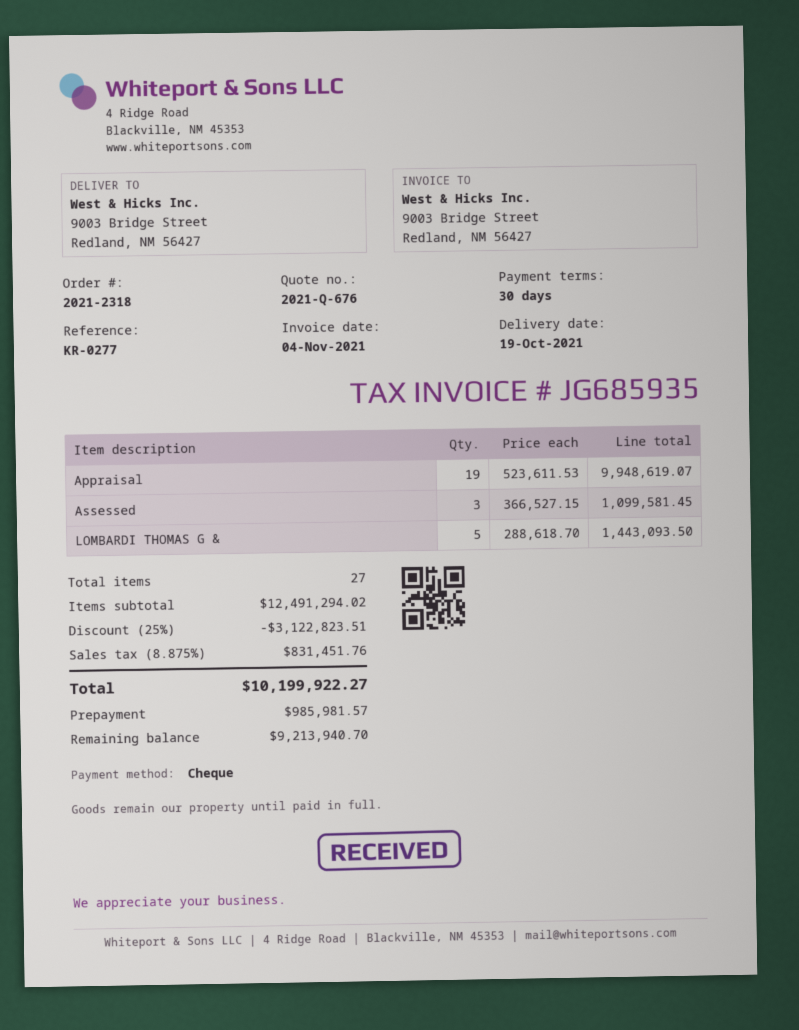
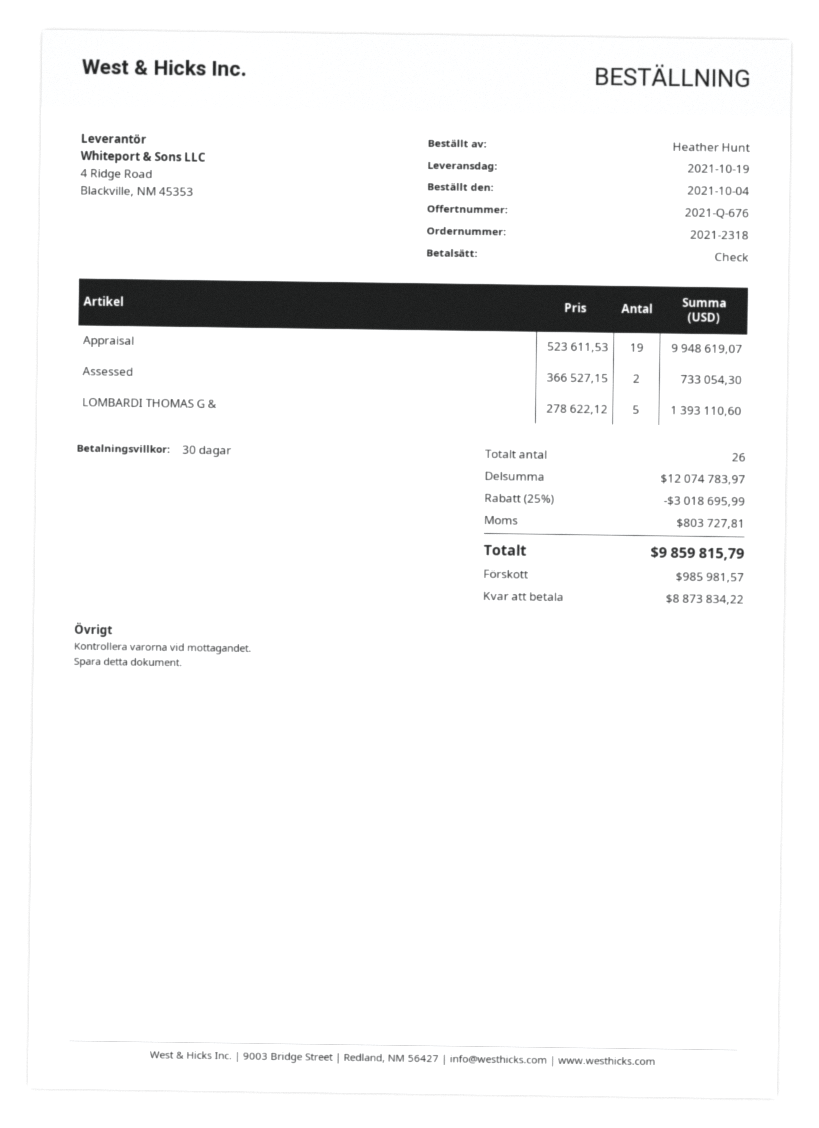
Assessed: 3 x 366527.15 = 1099581.45 -> 2 x 366527.15 = 733054.30
LOMBARDI THOMAS G &: 5 x 288618.70 = 1443093.50 -> 5 x 278622.12 = 1393110.60
total quantity: 27 -> 26
subtotal: 12491294.02 -> 12074783.97
discount: 25% = 3122823.51 -> 25% = 3018695.99
tax: 831451.76 -> 803727.81
total: 10199922.27 -> 9859815.79
balance: 9213940.70 -> 8873834.22

